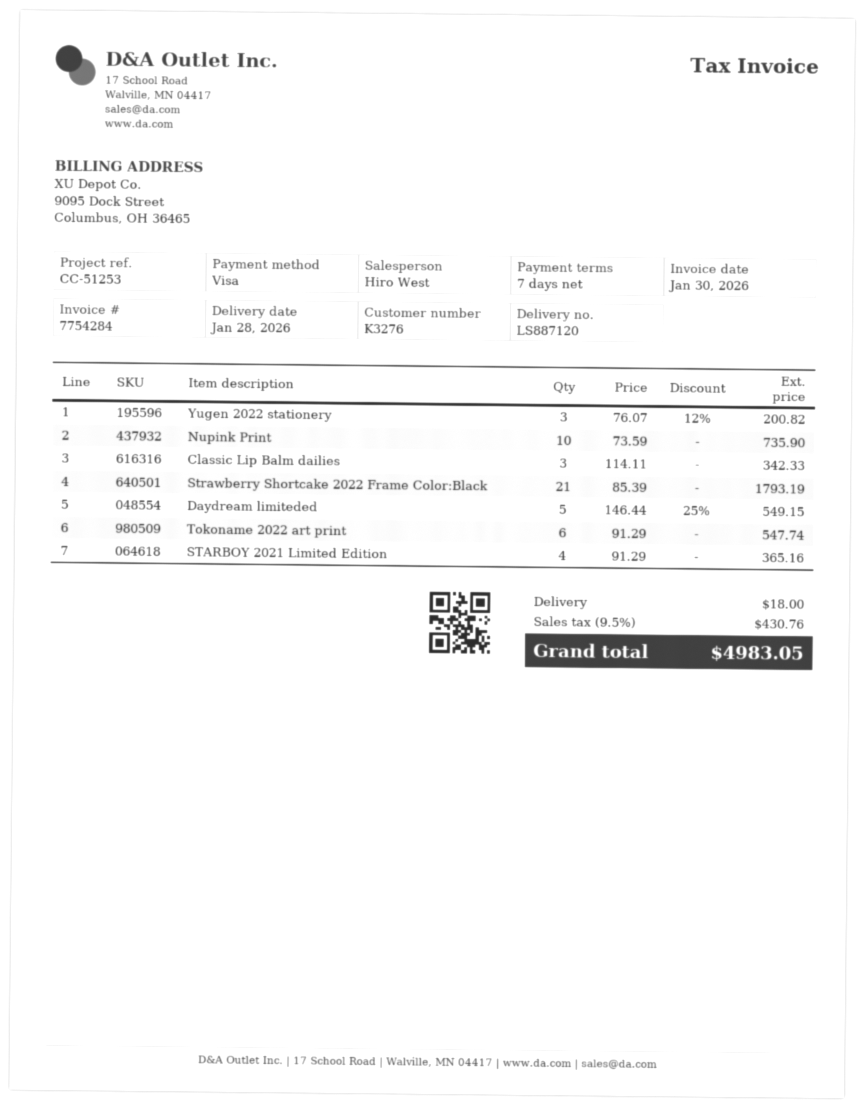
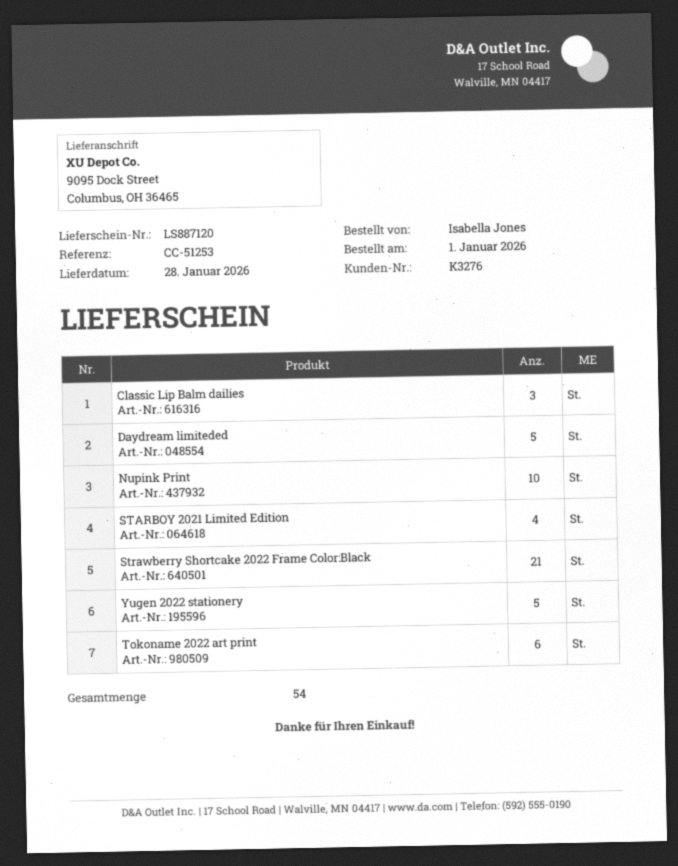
Yugen 2022 stationery: 3 -> 5

